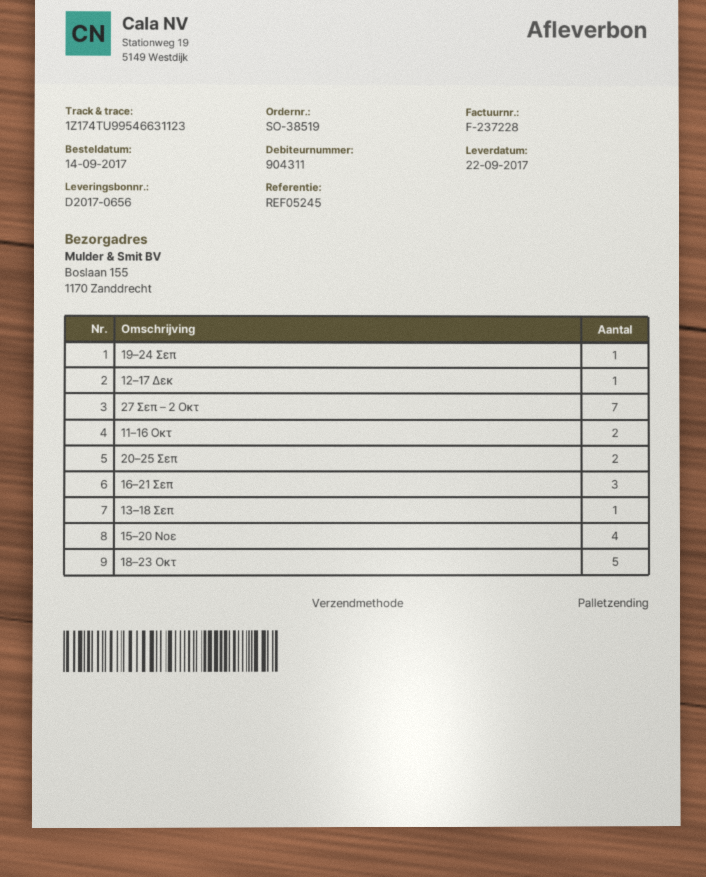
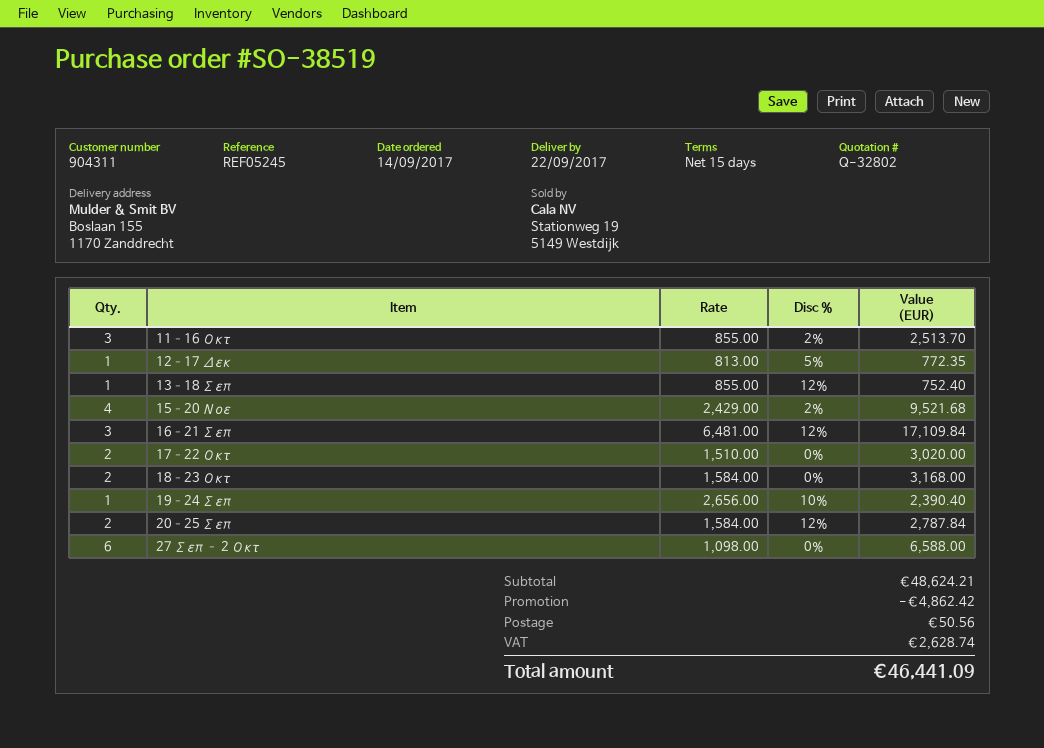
27 Σεπ – 2 Οκτ: 7 -> 6
11–16 Οκτ: 2 -> 3
18–23 Οκτ: 5 -> 2
17–22 Οκτ: none -> 2

